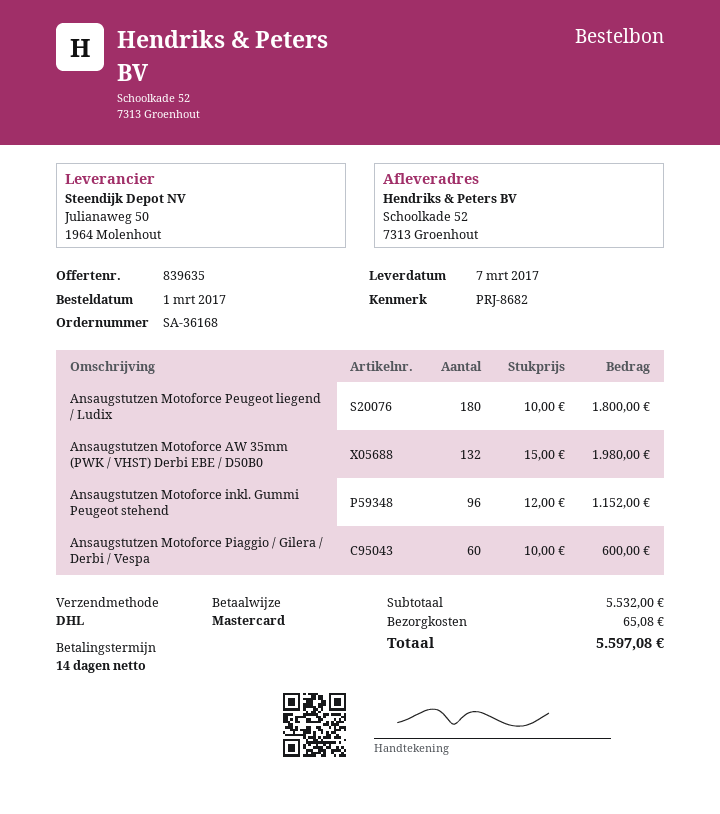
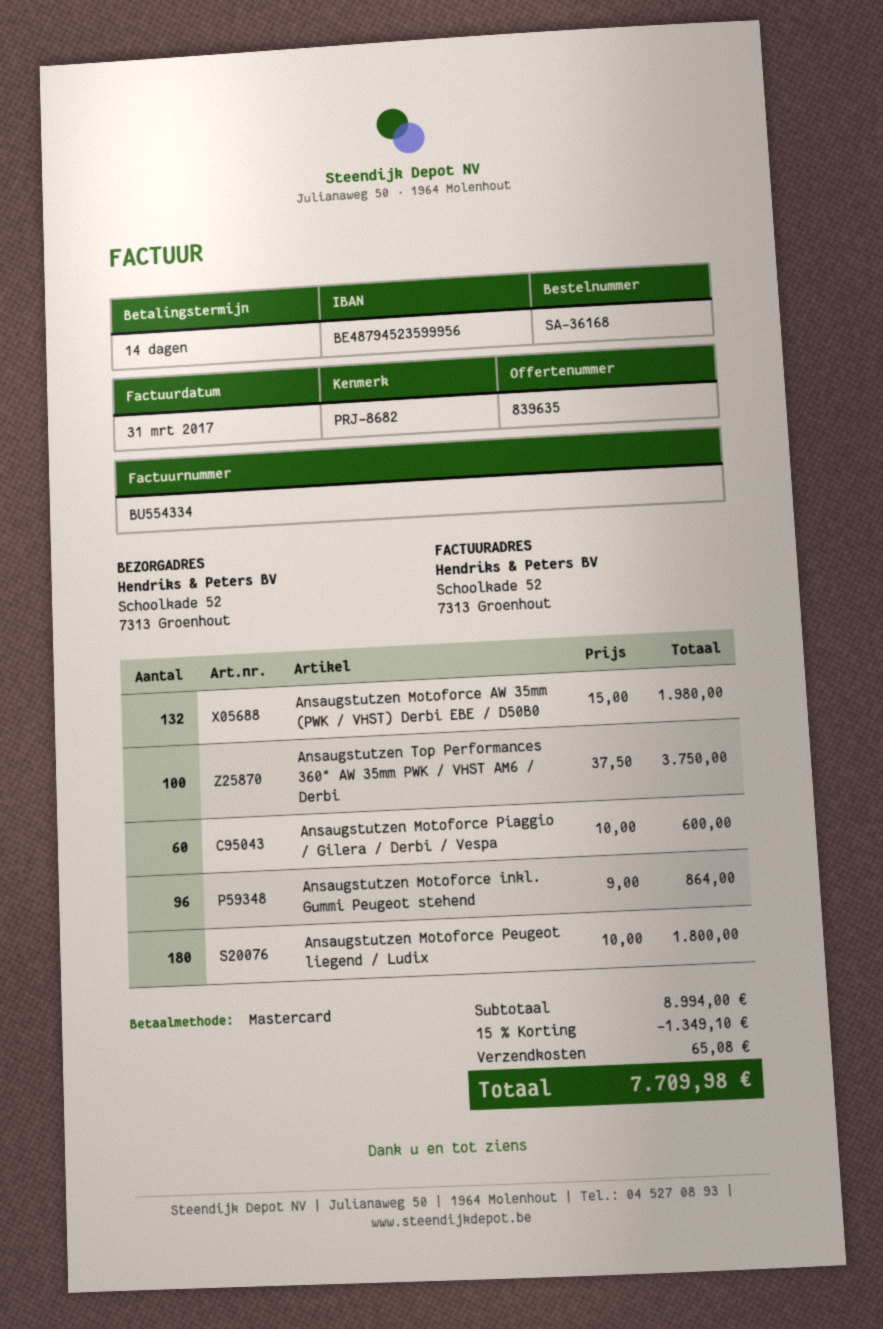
Ansaugstutzen Motoforce inkl. Gummi Peugeot stehend: 96 x 12.00 = 1152.00 -> 96 x 9.00 = 864.00
Ansaugstutzen Top Performances 360° AW 35mm PWK / VHST AM6 / Derbi: none -> 100 x 37.50 = 3750.00
subtotal: 5532.00 -> 8994.00
discount: none -> 15% = 1349.10
total: 5597.08 -> 7709.98

